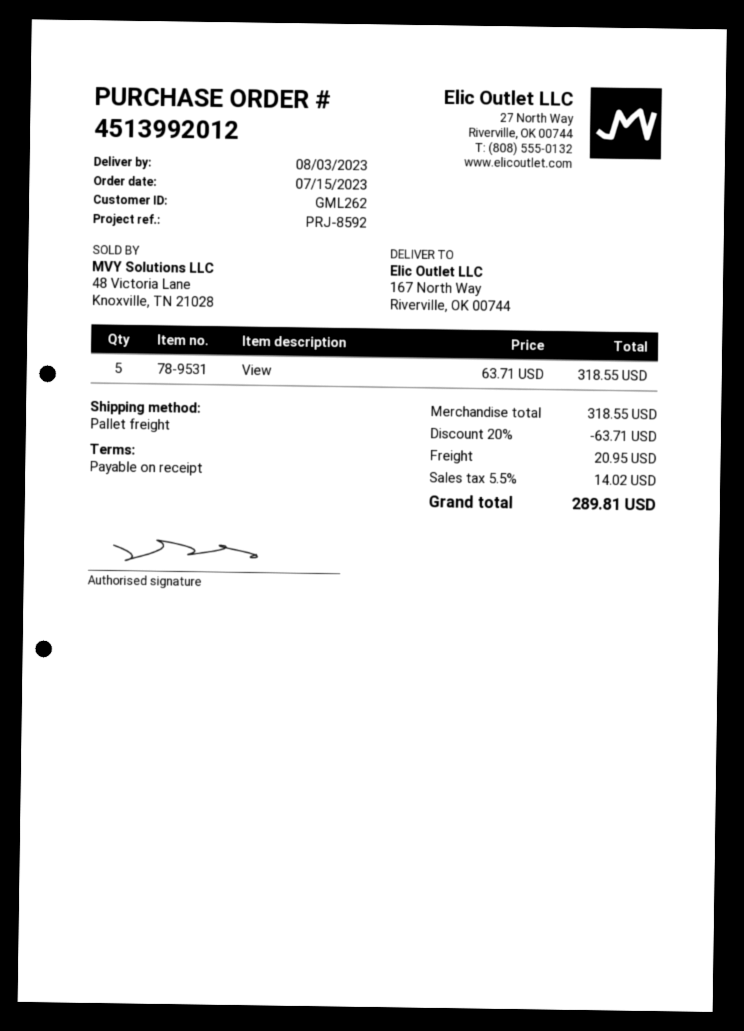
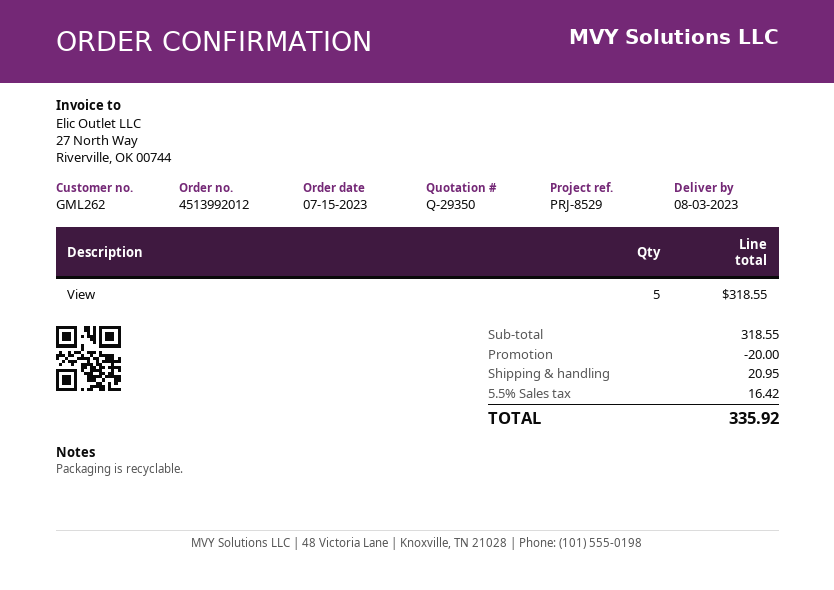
reference: PRJ-8592 -> PRJ-8529
discount: 63.71 -> 20.00
tax: 5.5% = 14.02 -> 5.5% = 16.42
total: 289.81 -> 335.92

